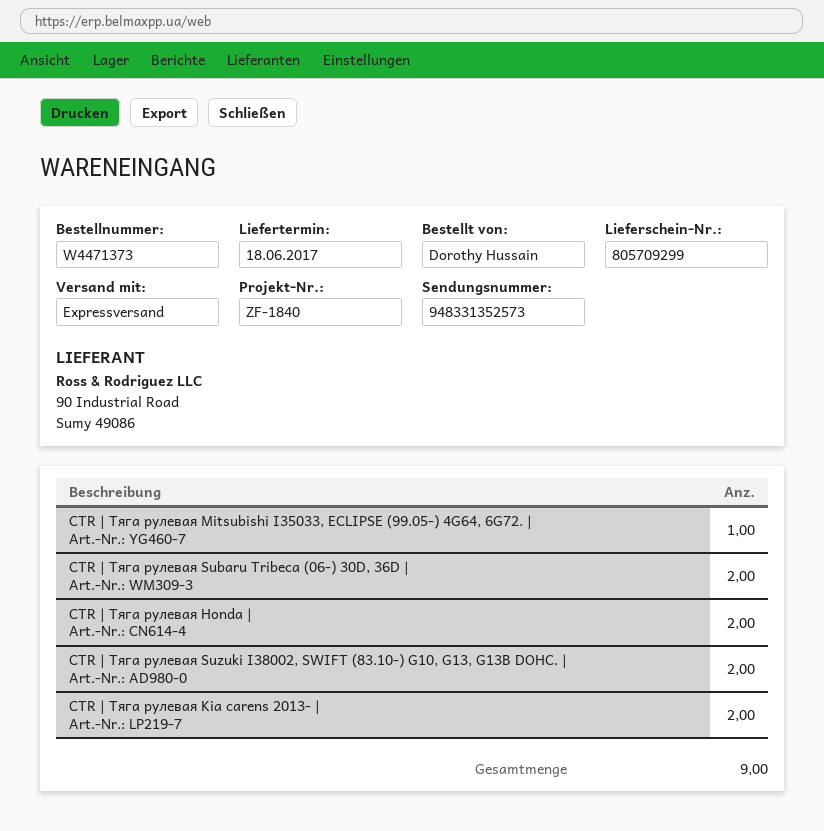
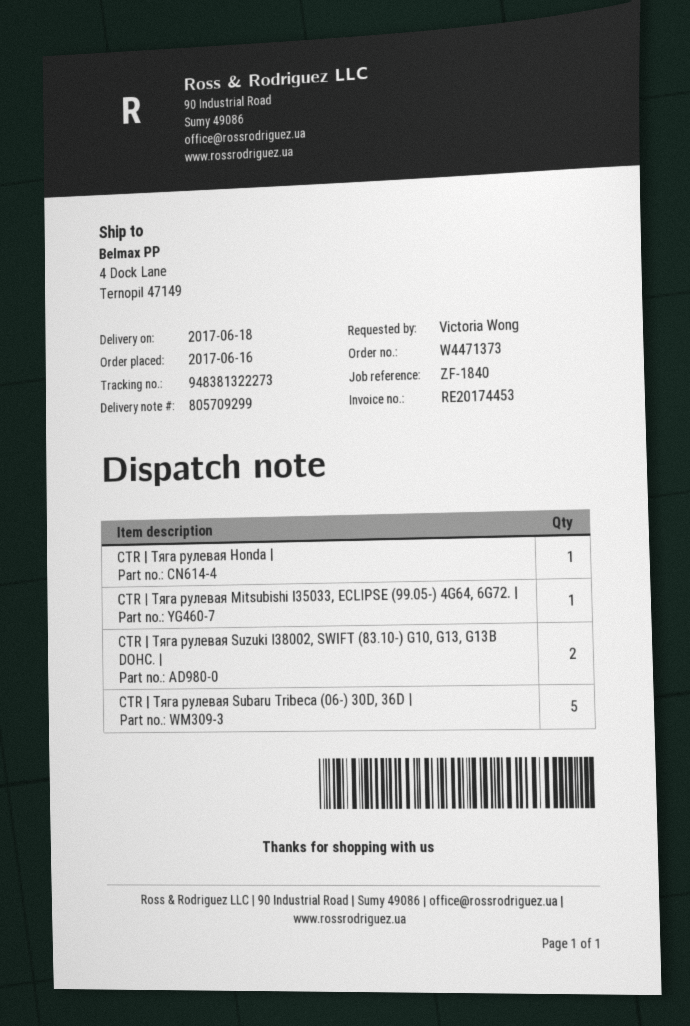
ordered by: Dorothy Hussain -> Victoria Wong
tracking number: 948331352573 -> 948381322273
CTR | Тяга рулевая Subaru Tribeca (06-) 30D, 36D |: 2 -> 5
CTR | Тяга рулевая Honda |: 2 -> 1
CTR | Тяга рулевая Kia carens 2013- |: 2 -> none

